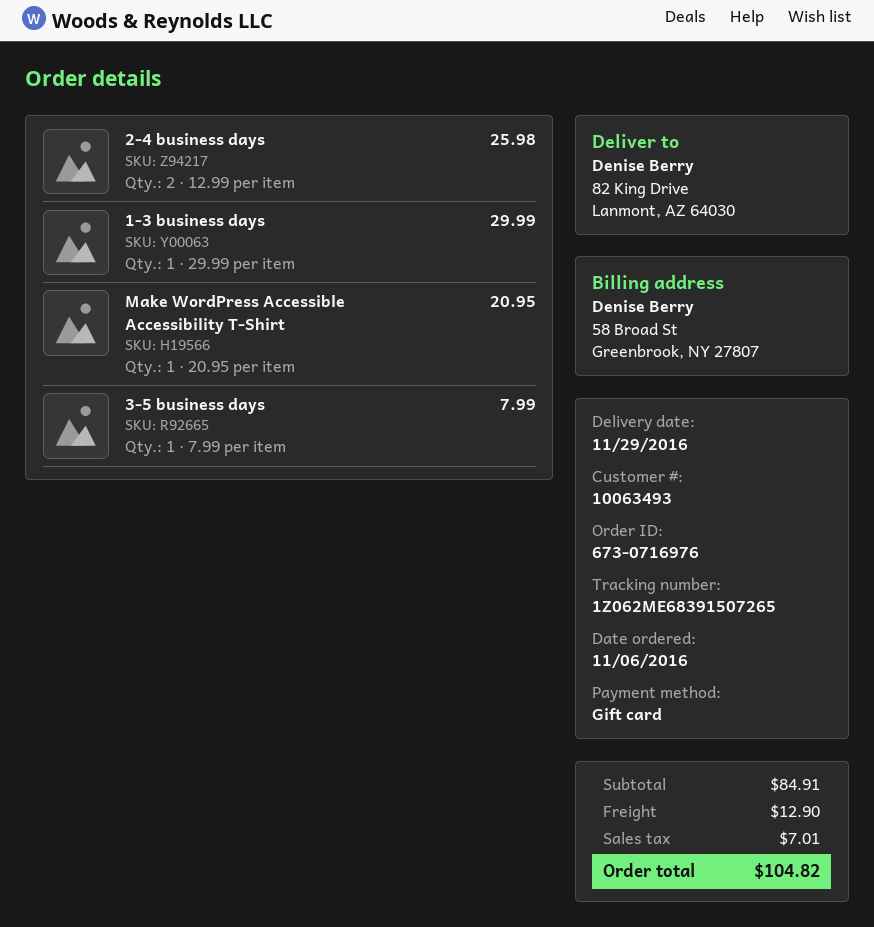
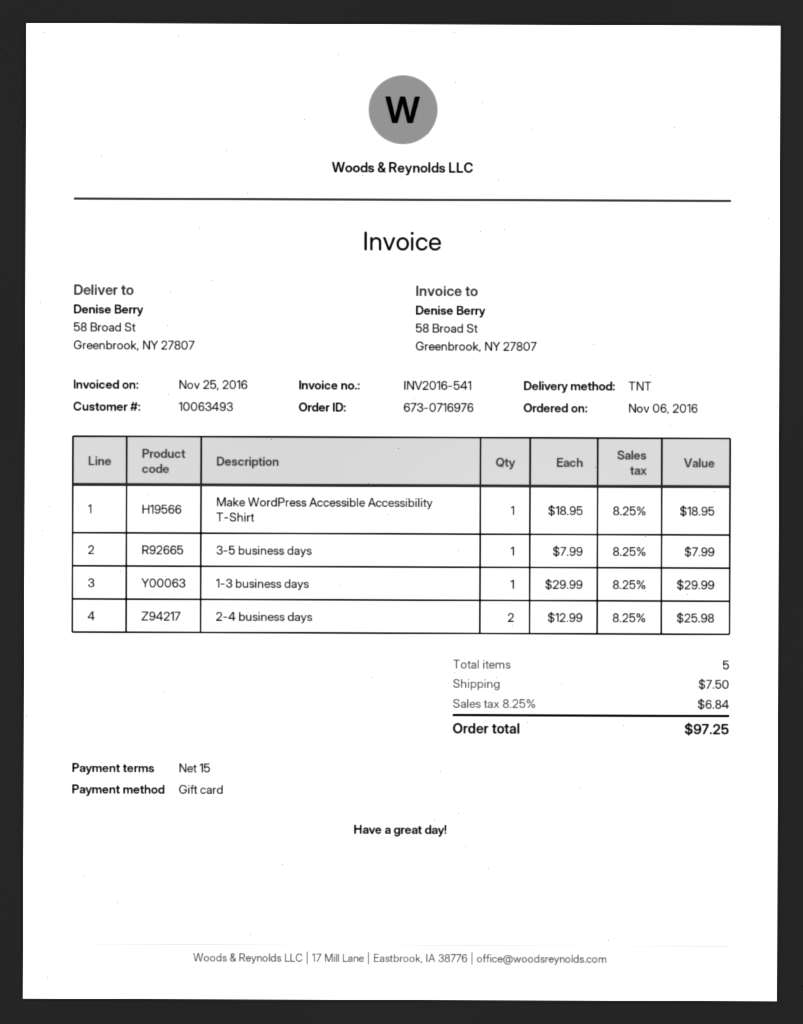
ship to: 82 King Drive, Lanmont, AZ 64030 -> 58 Broad St, Greenbrook, NY 27807
Make WordPress Accessible Accessibility T-Shirt: 1 x 20.95 = 20.95 -> 1 x 18.95 = 18.95
shipping: 12.90 -> 7.50
tax: 7.01 -> 6.84
total: 104.82 -> 97.25

